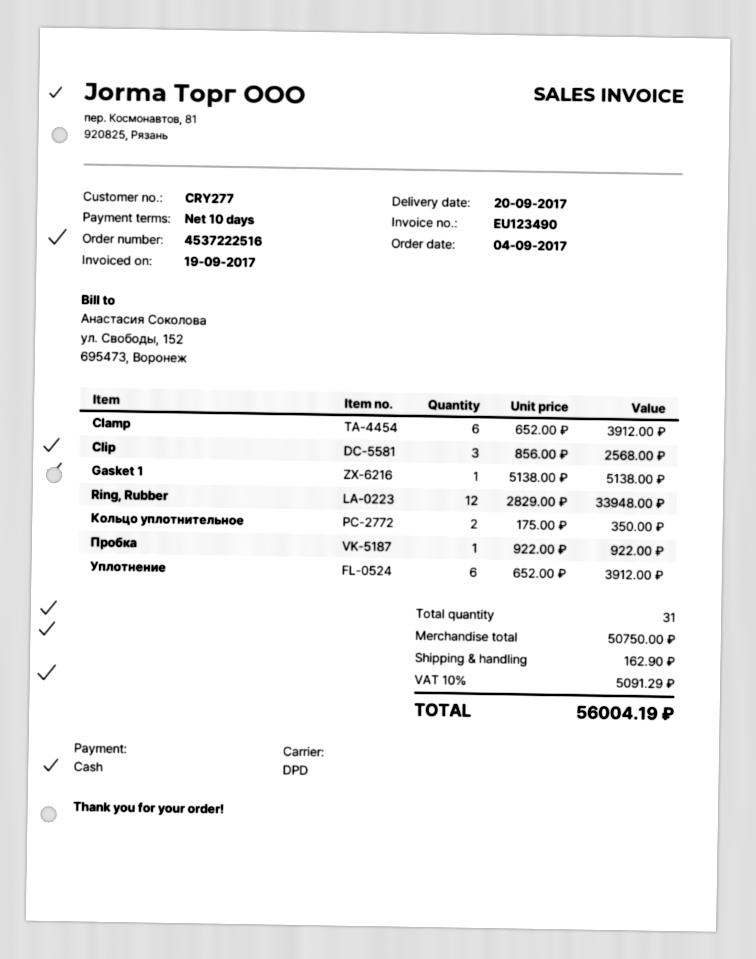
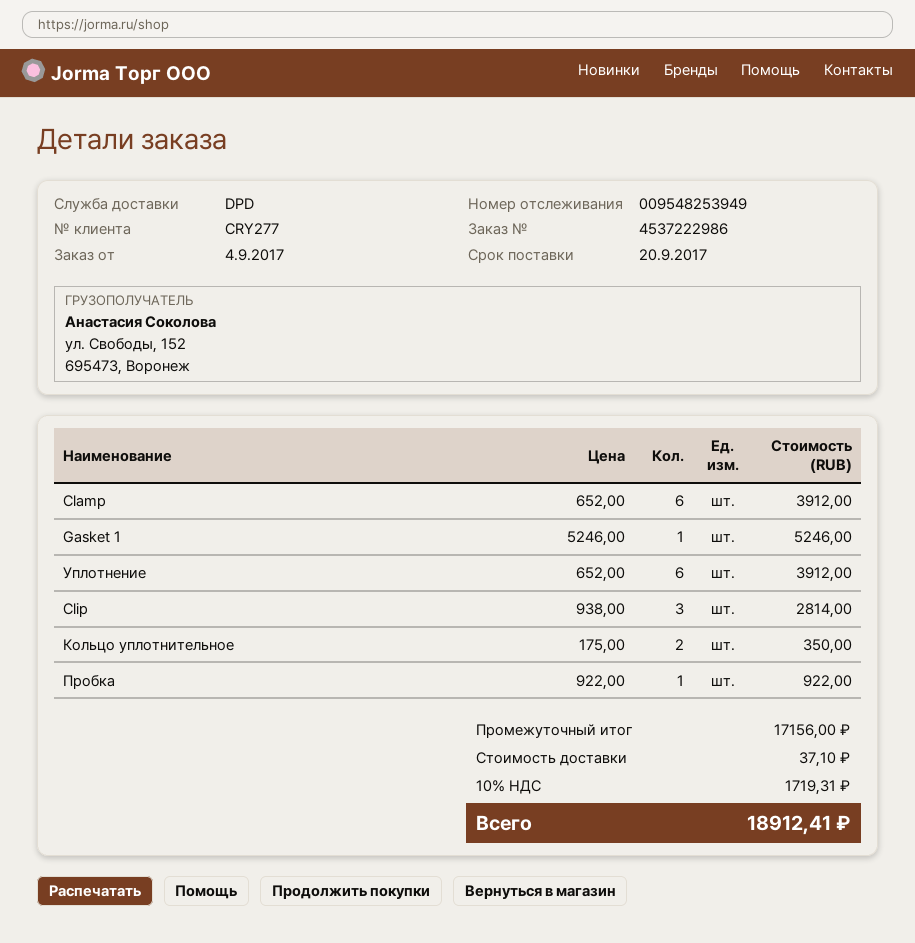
order number: 4537222516 -> 4537222986
Clip: 3 x 856.00 = 2568.00 -> 3 x 938.00 = 2814.00
Gasket 1: 1 x 5138.00 = 5138.00 -> 1 x 5246.00 = 5246.00
Ring, Rubber: 12 x 2829.00 = 33948.00 -> none
subtotal: 50750.00 -> 17156.00
shipping: 162.90 -> 37.10
tax: 10% = 5091.29 -> 10% = 1719.31
total: 56004.19 -> 18912.41

